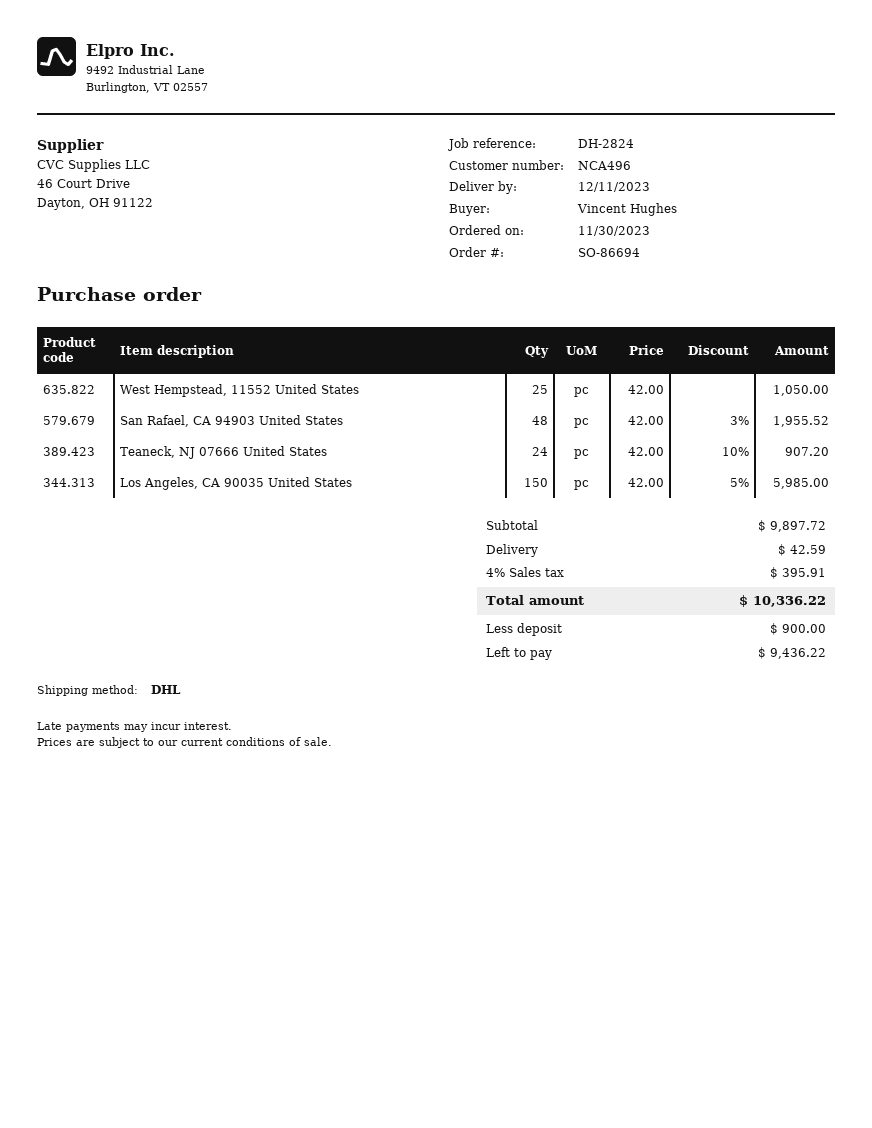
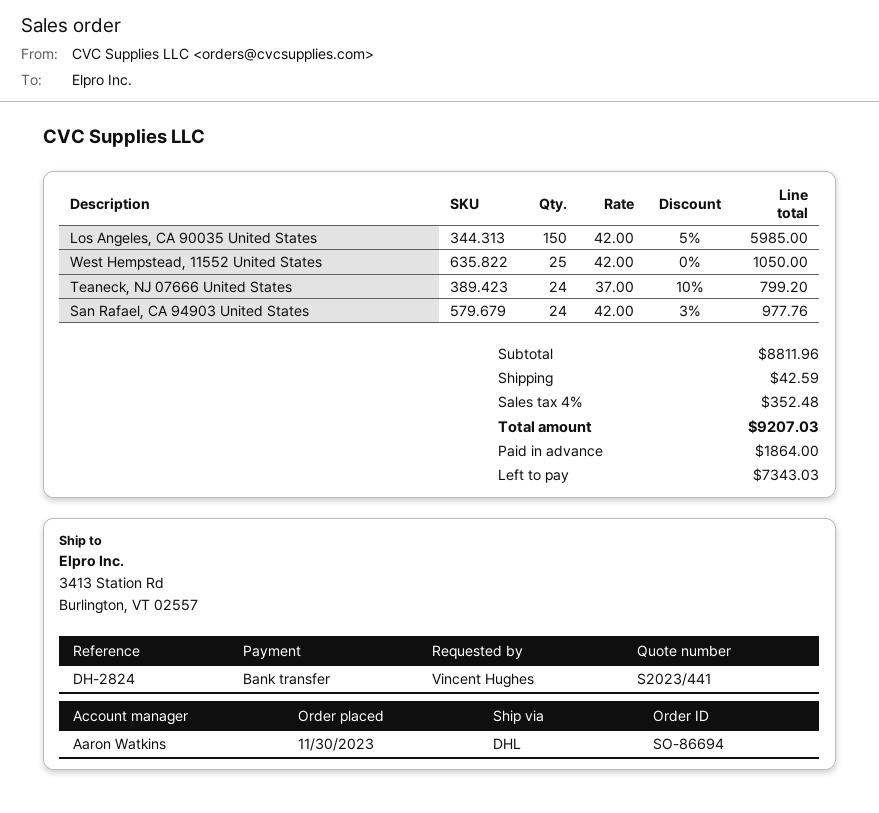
San Rafael, CA 94903 United States: 48 x 42.00 - 3% = 1955.52 -> 24 x 42.00 - 3% = 977.76
Teaneck, NJ 07666 United States: 24 x 42.00 - 10% = 907.20 -> 24 x 37.00 - 10% = 799.20
subtotal: 9897.72 -> 8811.96
tax: 4% = 395.91 -> 4% = 352.48
total: 10336.22 -> 9207.03
deposit: 900.00 -> 1864.00
balance: 9436.22 -> 7343.03

